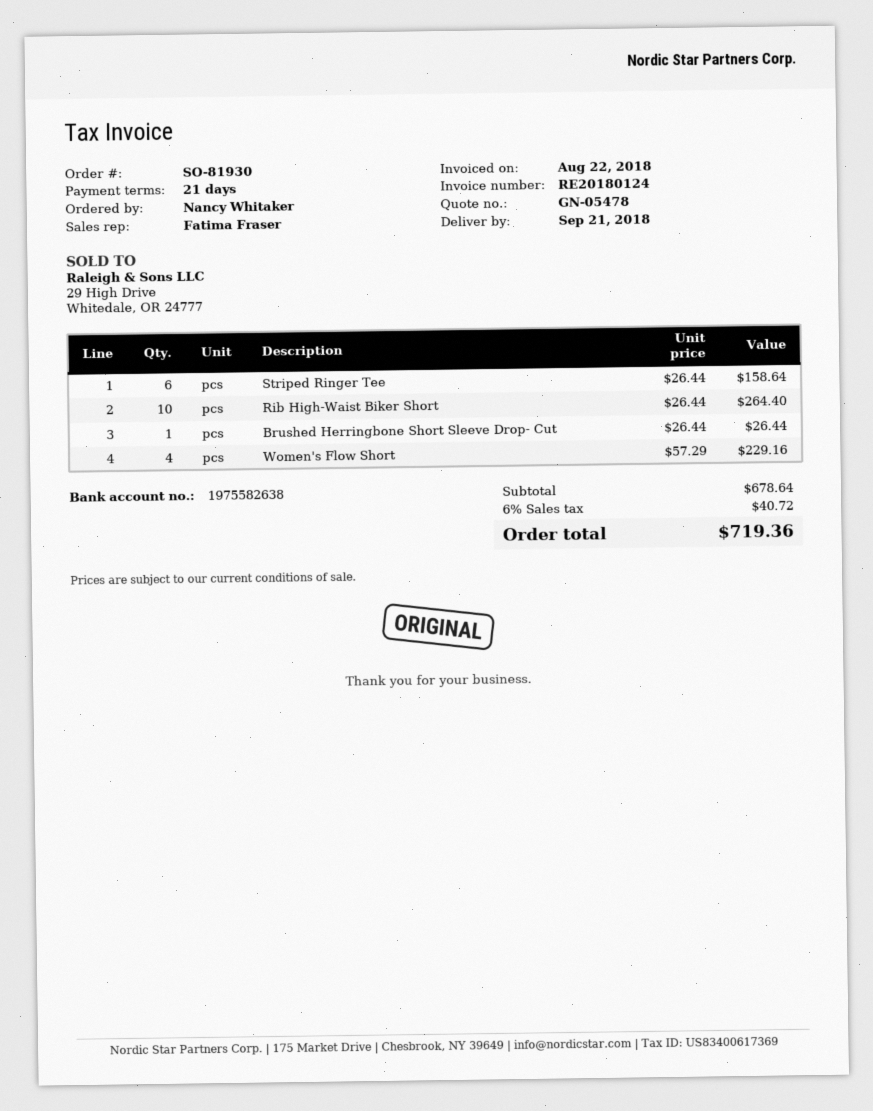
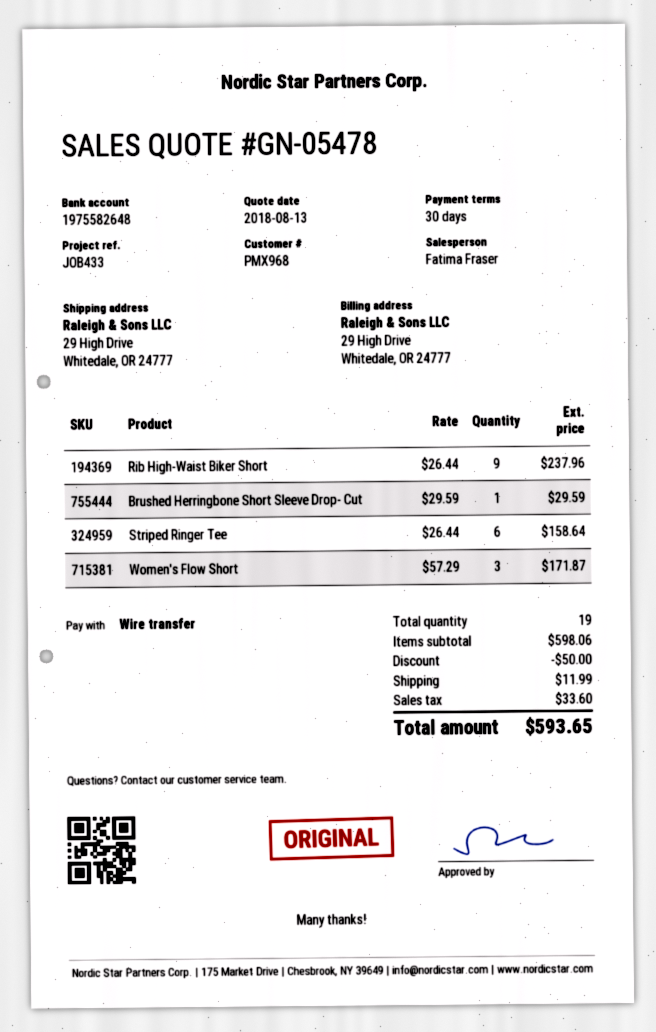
payment terms: 21 days -> 30 days
bank account: 1975582638 -> 1975582648
Rib High-Waist Biker Short: 10 x 26.44 = 264.40 -> 9 x 26.44 = 237.96
Brushed Herringbone Short Sleeve Drop- Cut: 1 x 26.44 = 26.44 -> 1 x 29.59 = 29.59
Women's Flow Short: 4 x 57.29 = 229.16 -> 3 x 57.29 = 171.87
subtotal: 678.64 -> 598.06
discount: none -> 50.00
shipping: none -> 11.99
tax: 40.72 -> 33.60
total: 719.36 -> 593.65

